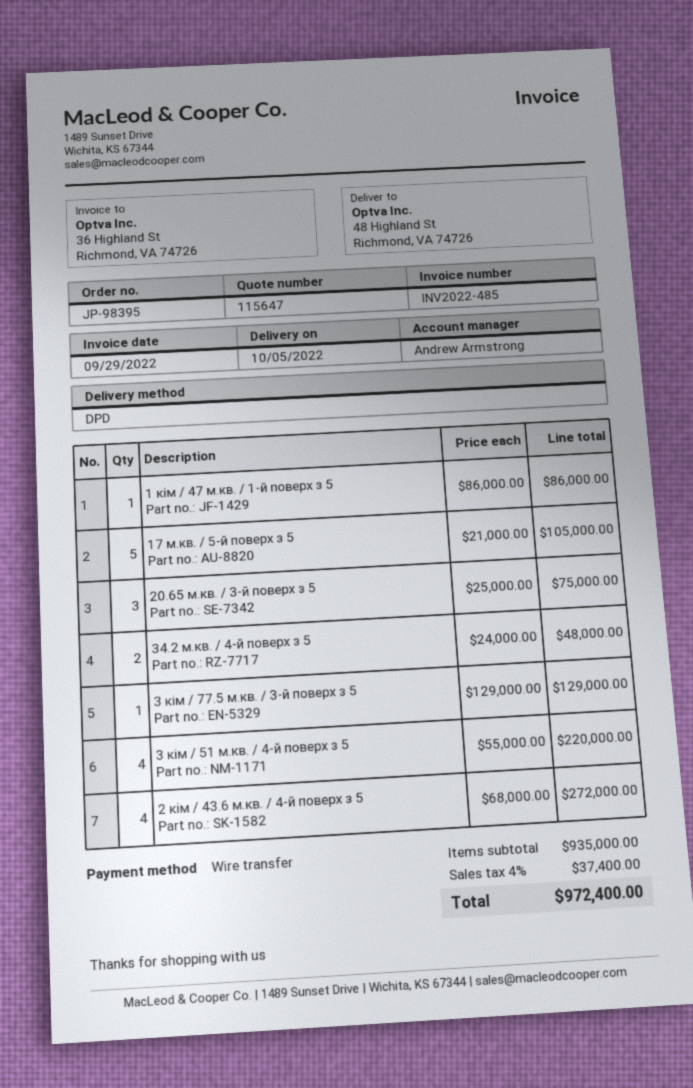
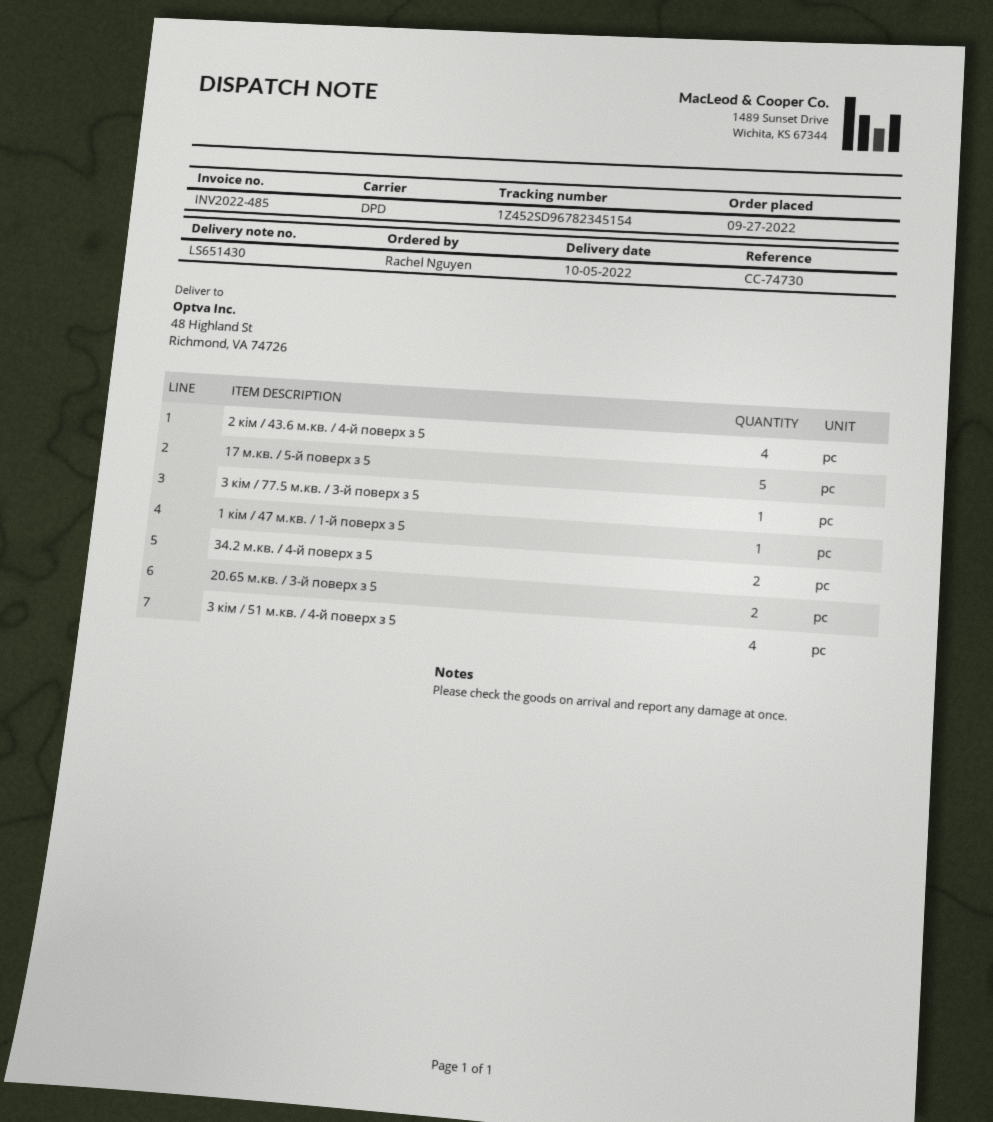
20.65 м.кв. / 3-й поверх з 5: 3 -> 2

